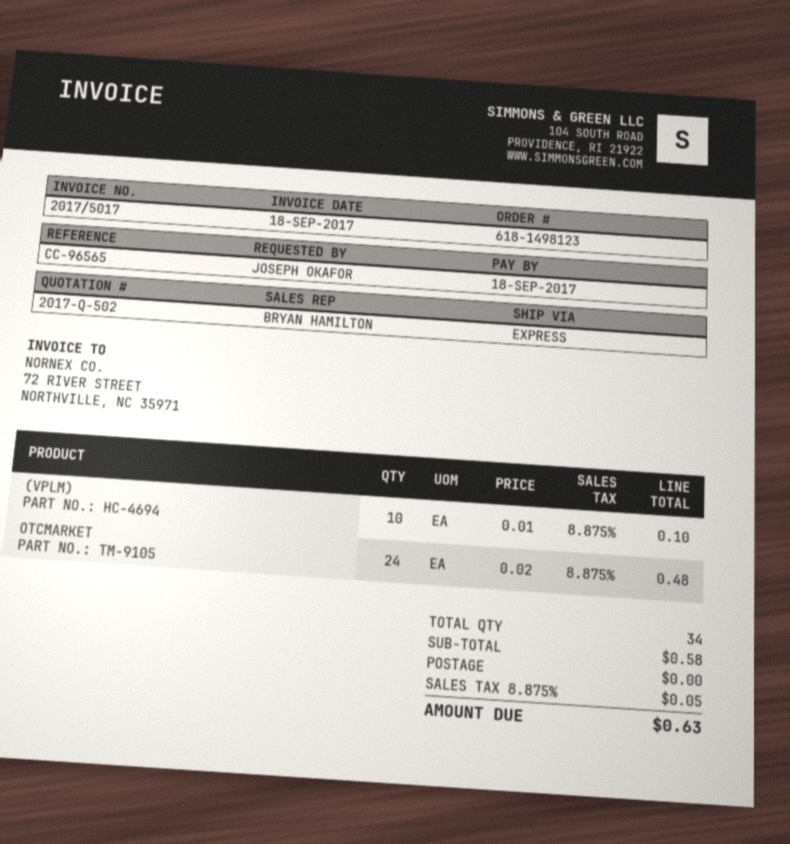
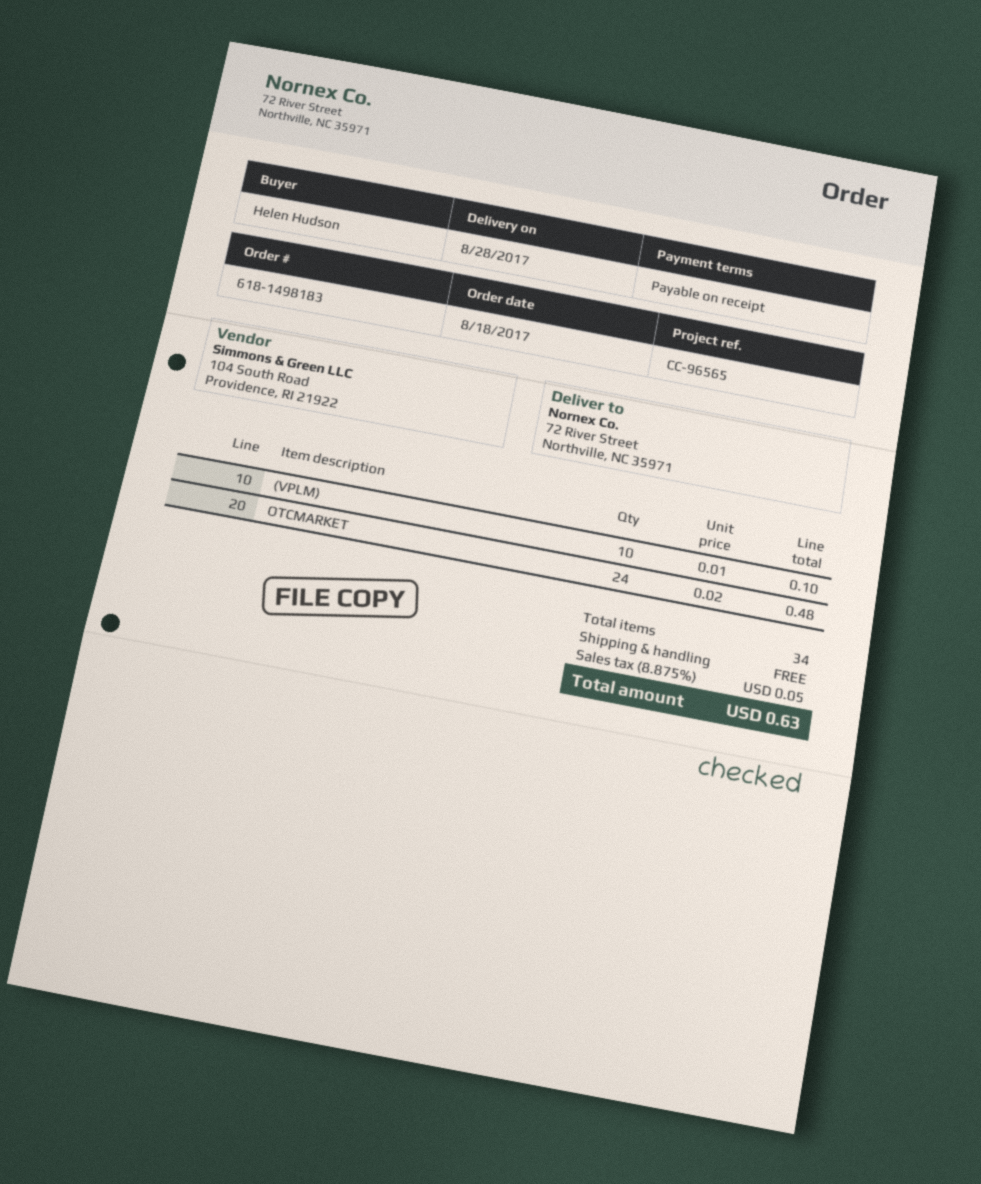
order number: 618-1498123 -> 618-1498183
ordered by: JOSEPH OKAFOR -> Helen Hudson

